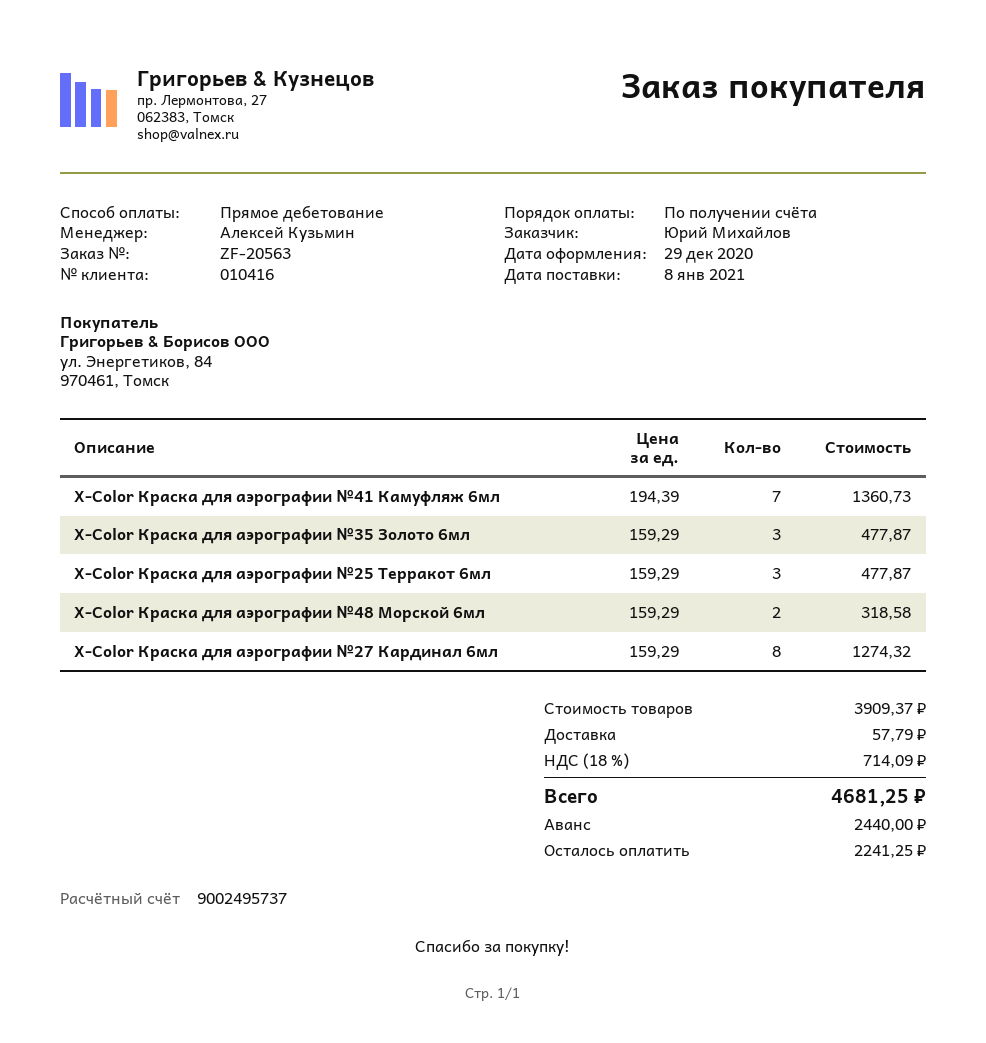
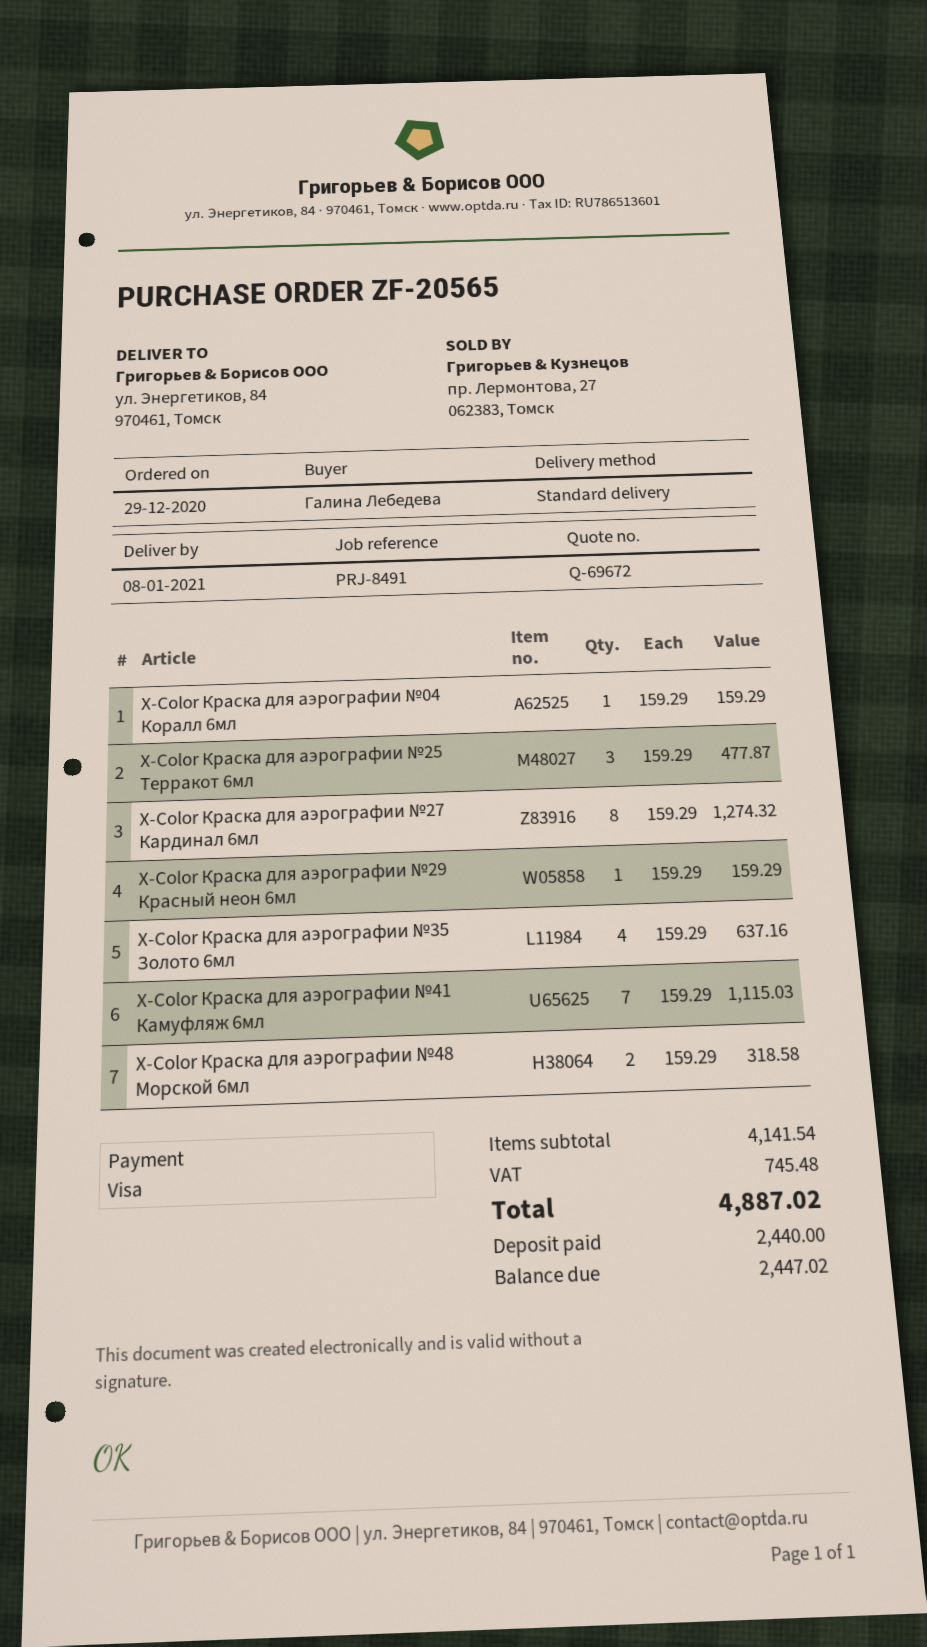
order number: ZF-20563 -> ZF-20565
ordered by: Юрий Михайлов -> Галина Лебедева
payment method: direct debit -> Visa
X-Color Краска для аэрографии №41 Камуфляж 6мл: 7 x 194.39 = 1360.73 -> 7 x 159.29 = 1115.03
X-Color Краска для аэрографии №35 Золото 6мл: 3 x 159.29 = 477.87 -> 4 x 159.29 = 637.16
X-Color Краска для аэрографии №04 Коралл 6мл: none -> 1 x 159.29 = 159.29
X-Color Краска для аэрографии №29 Красный неон 6мл: none -> 1 x 159.29 = 159.29
subtotal: 3909.37 -> 4141.54
shipping: 57.79 -> none
tax: 714.09 -> 745.48
total: 4681.25 -> 4887.02
balance: 2241.25 -> 2447.02

